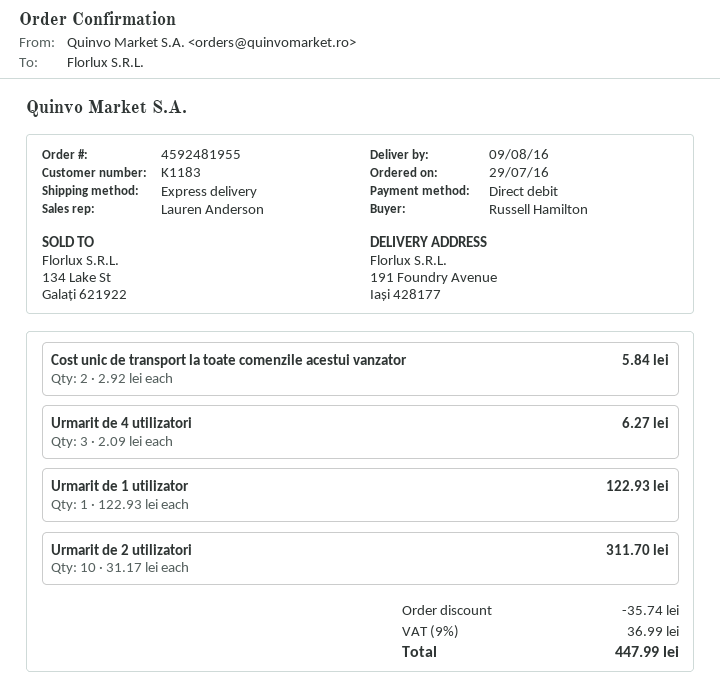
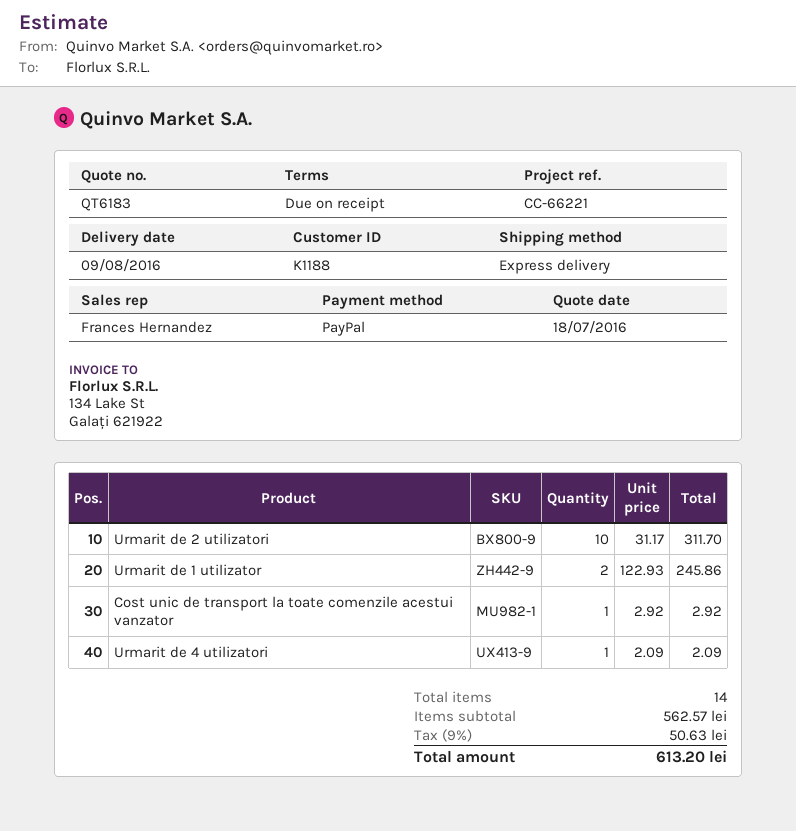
customer number: K1183 -> K1188
sales rep: Lauren Anderson -> Frances Hernandez
payment method: direct debit -> PayPal
Cost unic de transport la toate comenzile acestui vanzator: 2 x 2.92 = 5.84 -> 1 x 2.92 = 2.92
Urmarit de 4 utilizatori: 3 x 2.09 = 6.27 -> 1 x 2.09 = 2.09
Urmarit de 1 utilizator: 1 x 122.93 = 122.93 -> 2 x 122.93 = 245.86
discount: 35.74 -> none
tax: 9% = 36.99 -> 9% = 50.63
total: 447.99 -> 613.20

